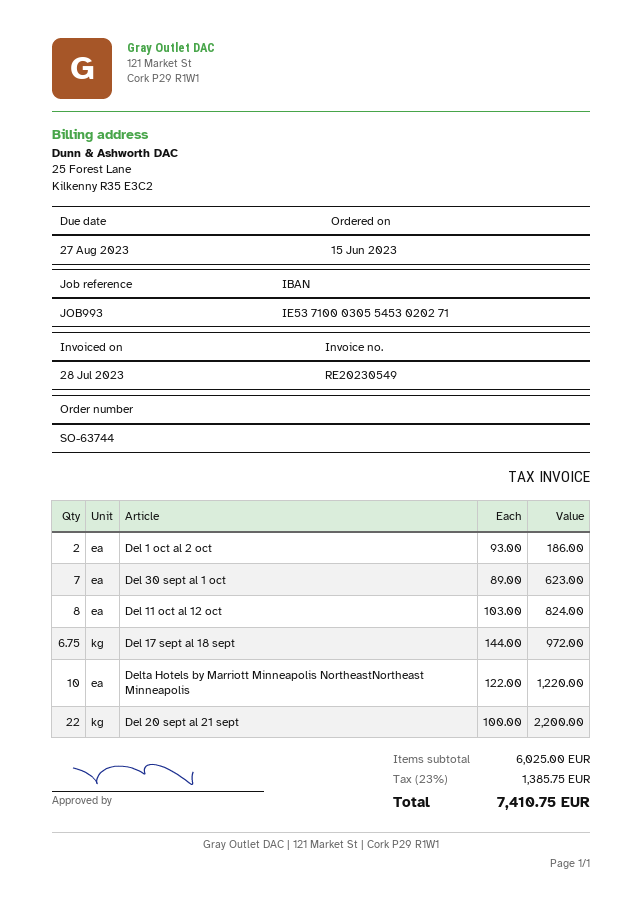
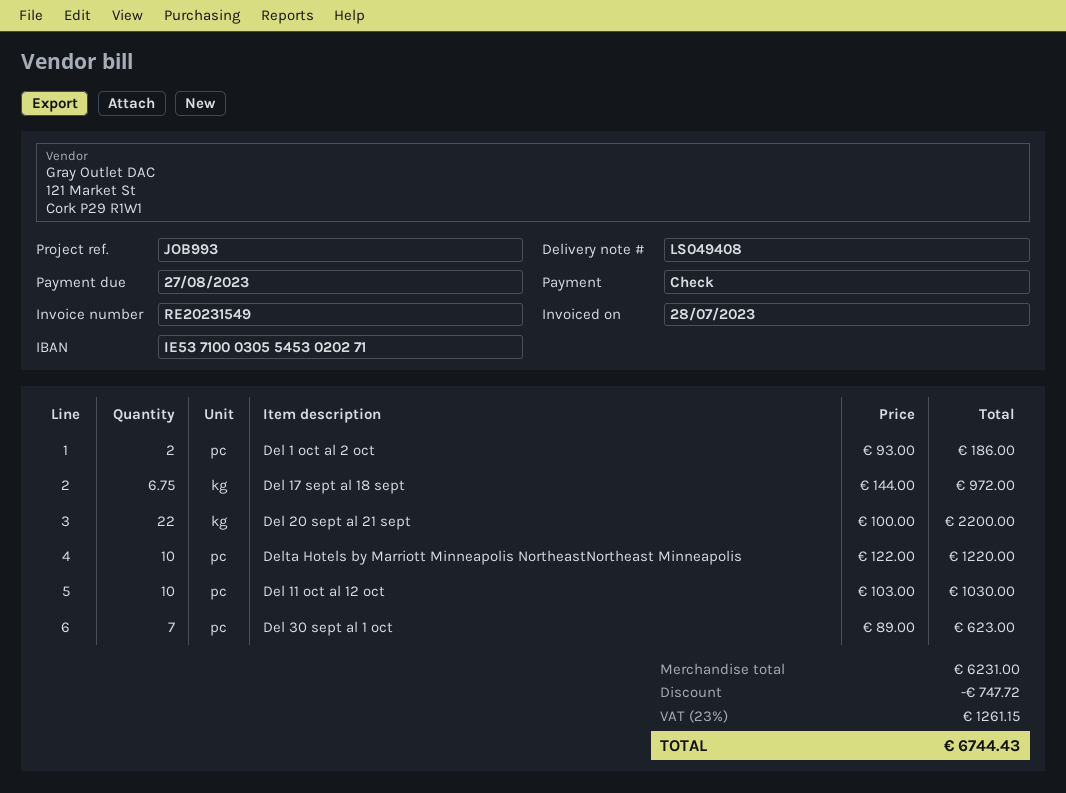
invoice number: RE20230549 -> RE20231549
Del 11 oct al 12 oct: 8 x 103.00 = 824.00 -> 10 x 103.00 = 1030.00
subtotal: 6025.00 -> 6231.00
discount: none -> 747.72
tax: 23% = 1385.75 -> 23% = 1261.15
total: 7410.75 -> 6744.43

